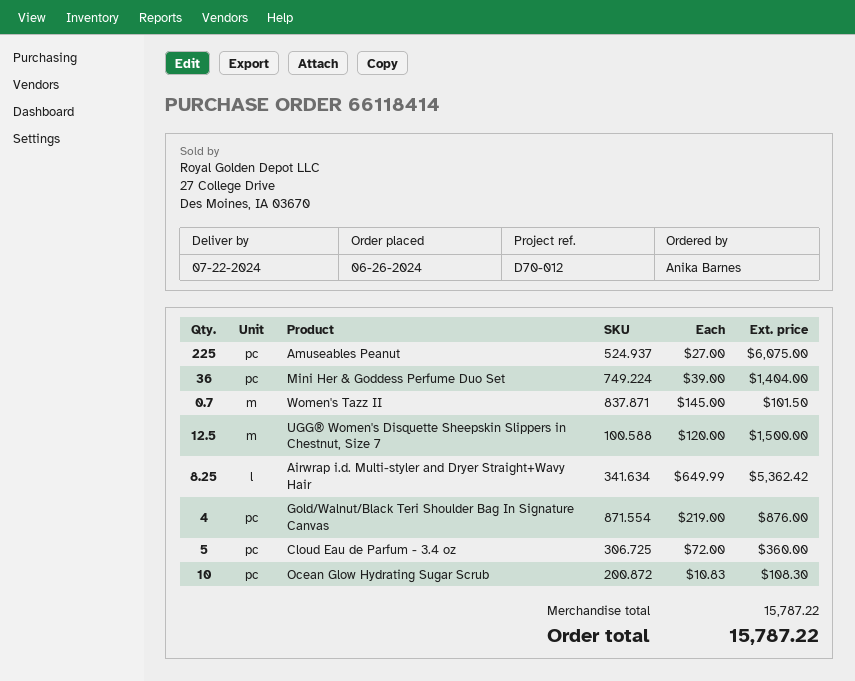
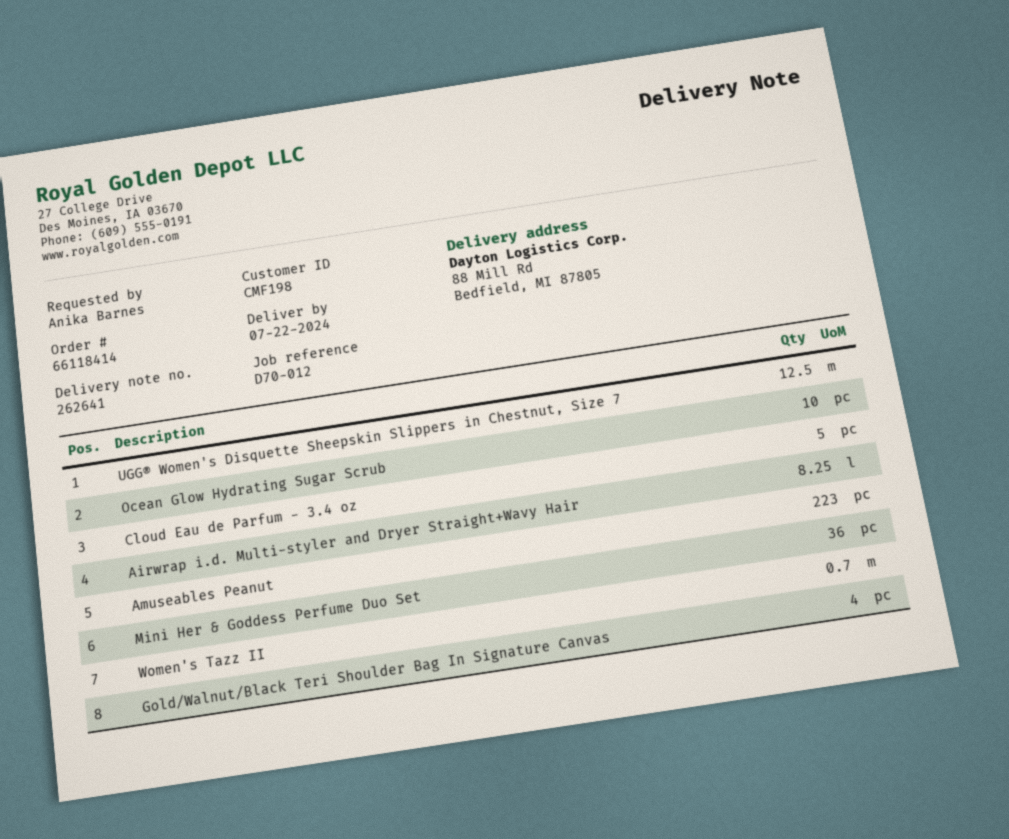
Amuseables Peanut: 225 -> 223

